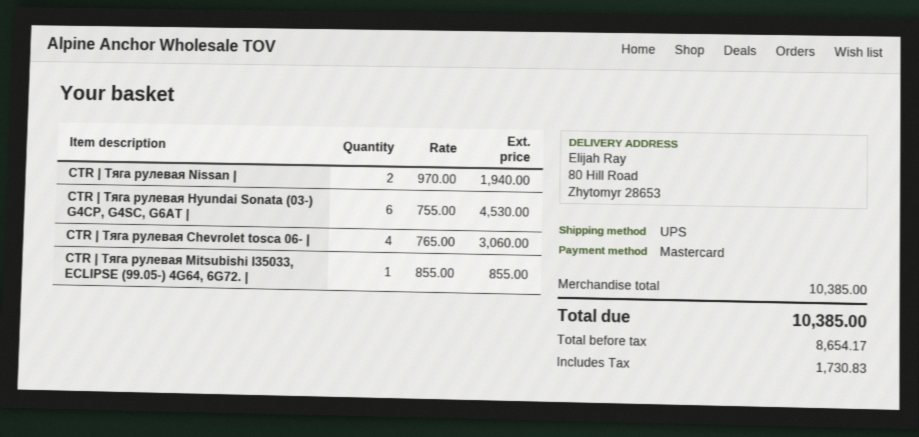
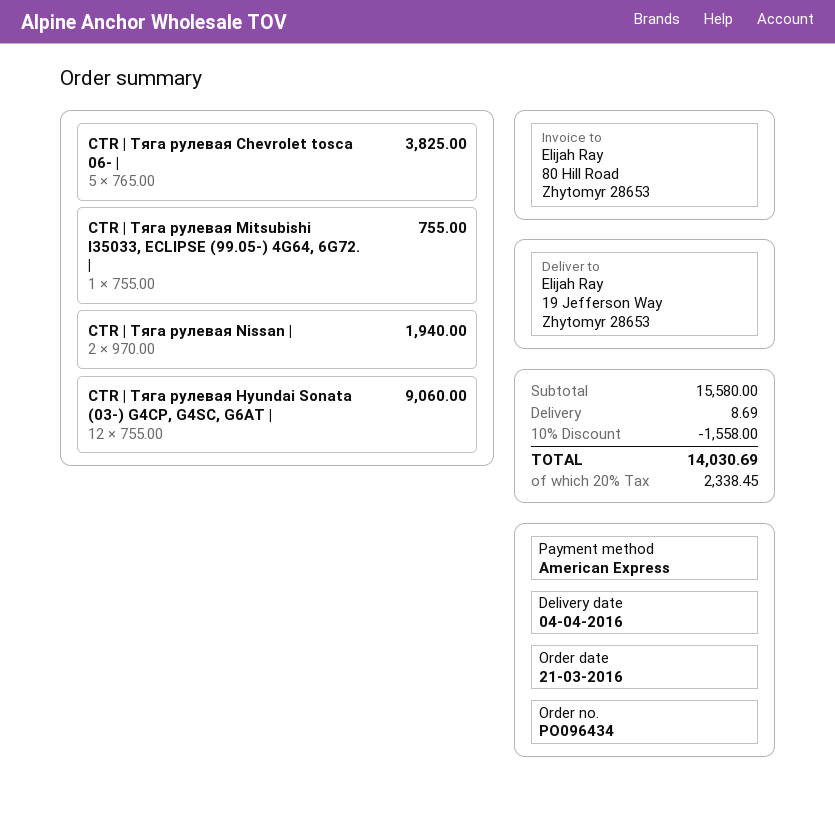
payment method: Mastercard -> American Express
ship to: 80 Hill Road, Zhytomyr 28653 -> 19 Jefferson Way, Zhytomyr 28653
CTR | Тяга рулевая Hyundai Sonata (03-) G4CP, G4SC, G6AT |: 6 x 755.00 = 4530.00 -> 12 x 755.00 = 9060.00
CTR | Тяга рулевая Chevrolet tosca 06- |: 4 x 765.00 = 3060.00 -> 5 x 765.00 = 3825.00
CTR | Тяга рулевая Mitsubishi I35033, ECLIPSE (99.05-) 4G64, 6G72. |: 1 x 855.00 = 855.00 -> 1 x 755.00 = 755.00
subtotal: 10385.00 -> 15580.00
discount: none -> 10% = 1558.00
shipping: none -> 8.69
tax: 1730.83 -> 2338.45
total: 10385.00 -> 14030.69

